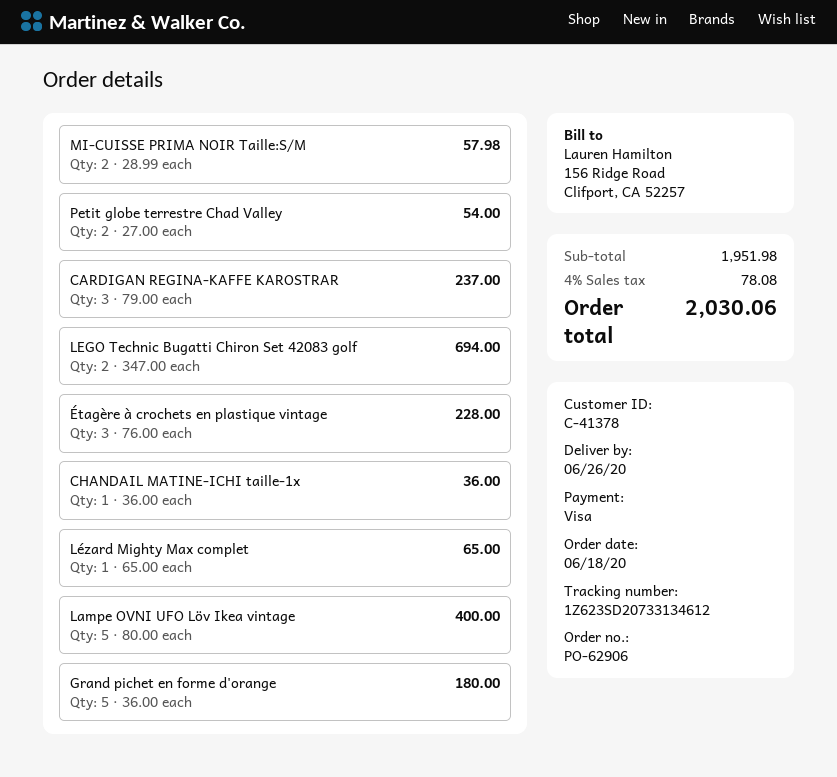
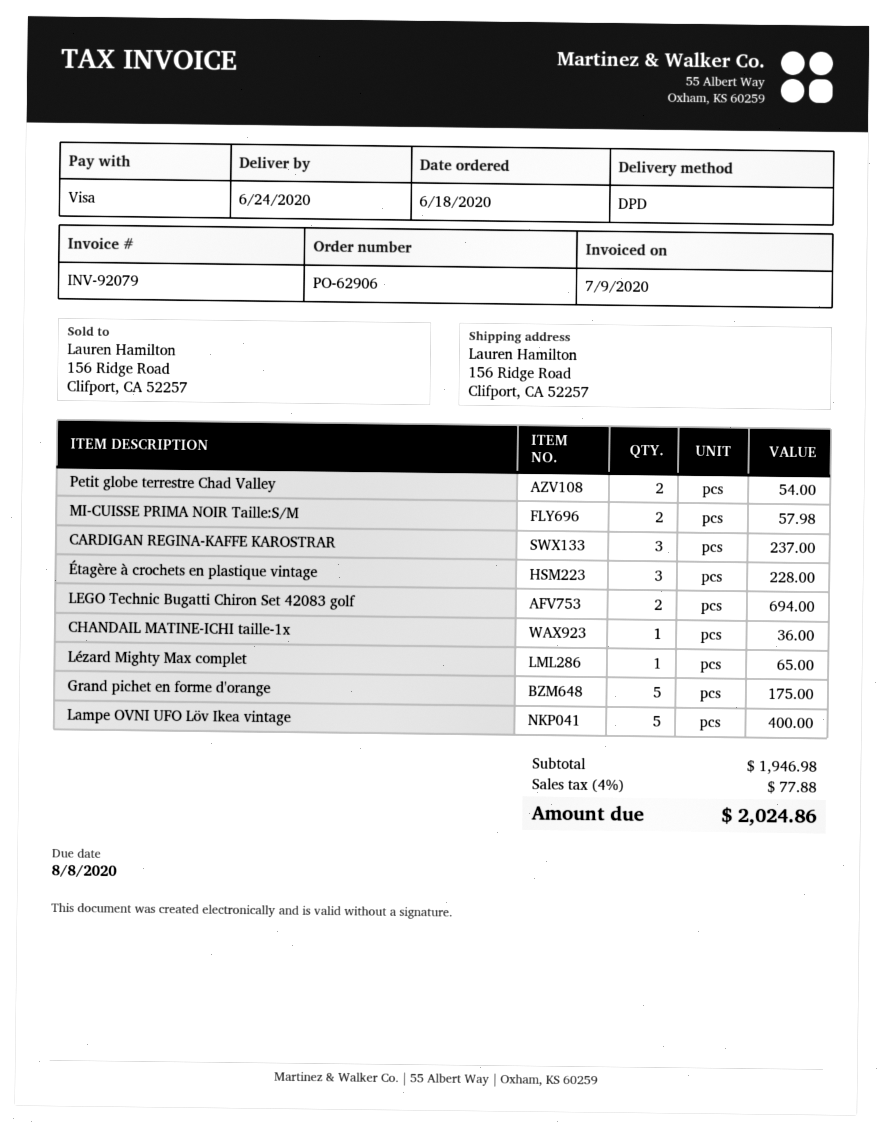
delivery date: 2020-06-26 -> 2020-06-24
Grand pichet en forme d'orange: 5 for 180.00 -> 5 for 175.00
subtotal: 1951.98 -> 1946.98
tax: 4% = 78.08 -> 4% = 77.88
total: 2030.06 -> 2024.86

